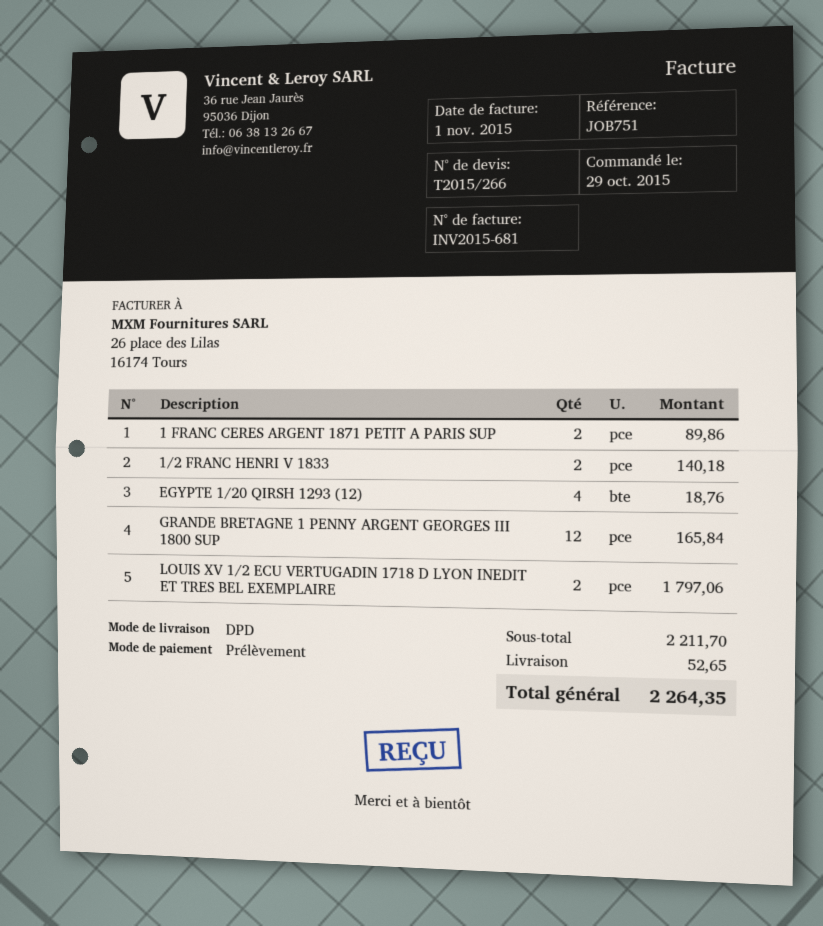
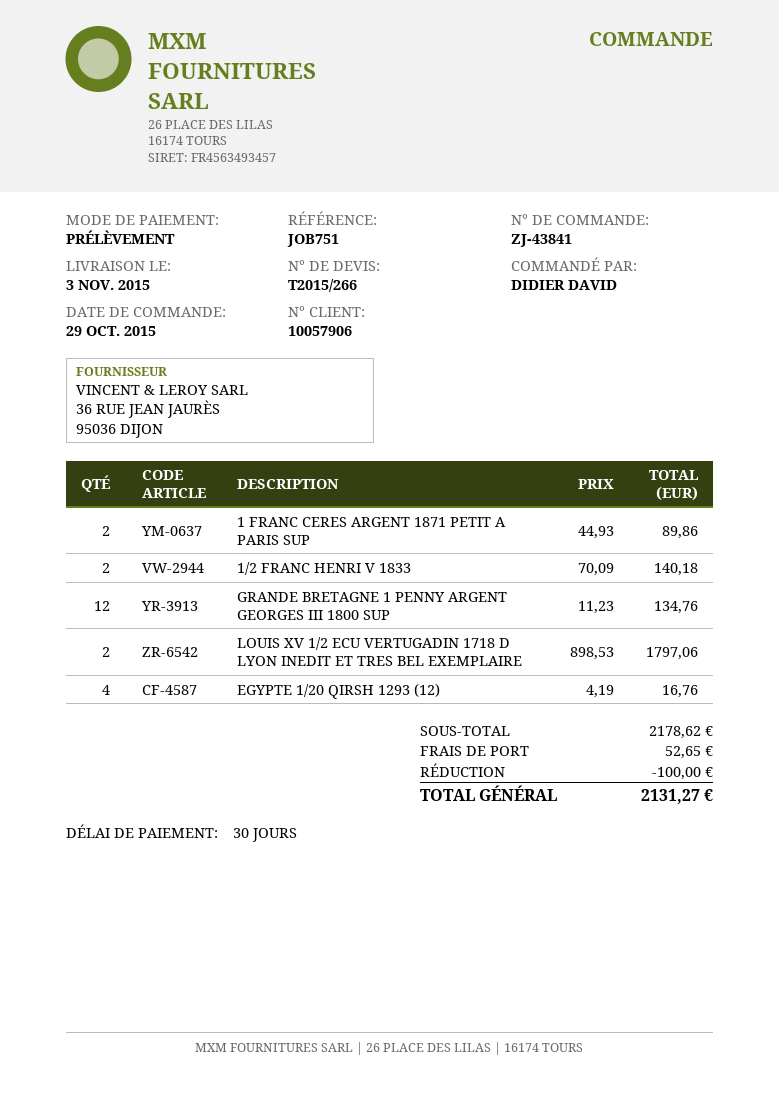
EGYPTE 1/20 QIRSH 1293 (12): 4 for 18.76 -> 4 for 16.76
GRANDE BRETAGNE 1 PENNY ARGENT GEORGES III 1800 SUP: 12 for 165.84 -> 12 for 134.76
subtotal: 2211.70 -> 2178.62
discount: none -> 100.00
total: 2264.35 -> 2131.27

